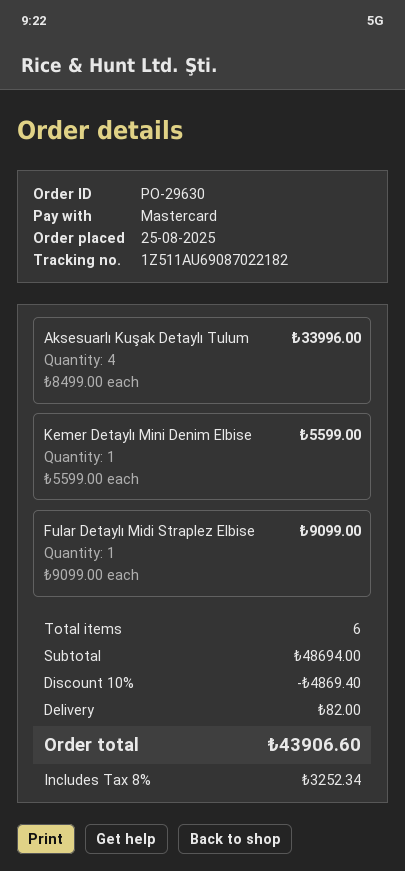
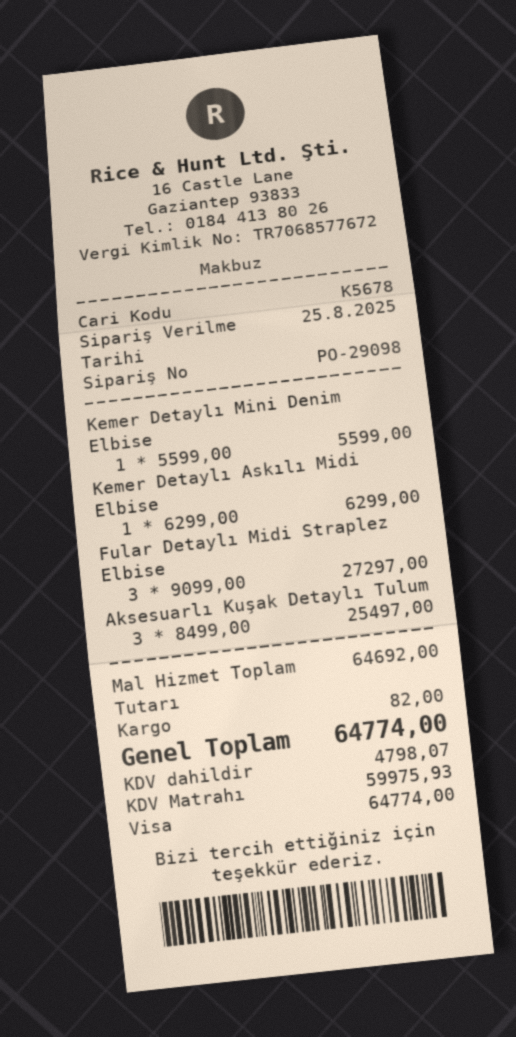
order number: PO-29630 -> PO-29098
payment method: Mastercard -> Visa
Aksesuarlı Kuşak Detaylı Tulum: 4 x 8499.00 = 33996.00 -> 3 x 8499.00 = 25497.00
Fular Detaylı Midi Straplez Elbise: 1 x 9099.00 = 9099.00 -> 3 x 9099.00 = 27297.00
Kemer Detaylı Askılı Midi Elbise: none -> 1 x 6299.00 = 6299.00
subtotal: 48694.00 -> 64692.00
discount: 10% = 4869.40 -> none
tax: 3252.34 -> 4798.07
total: 43906.60 -> 64774.00

